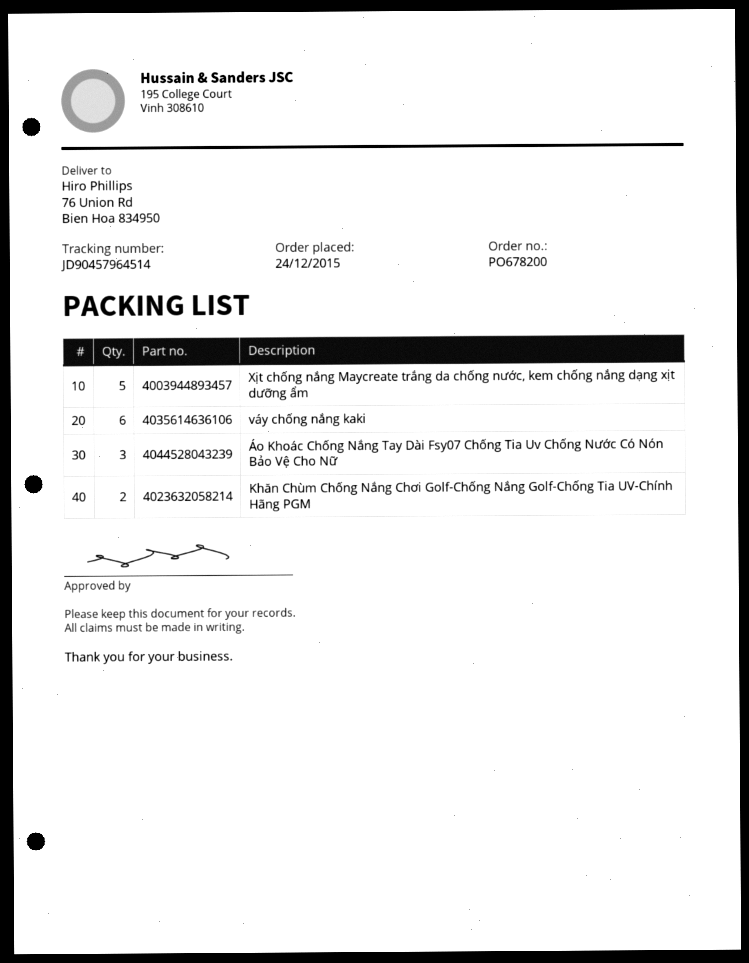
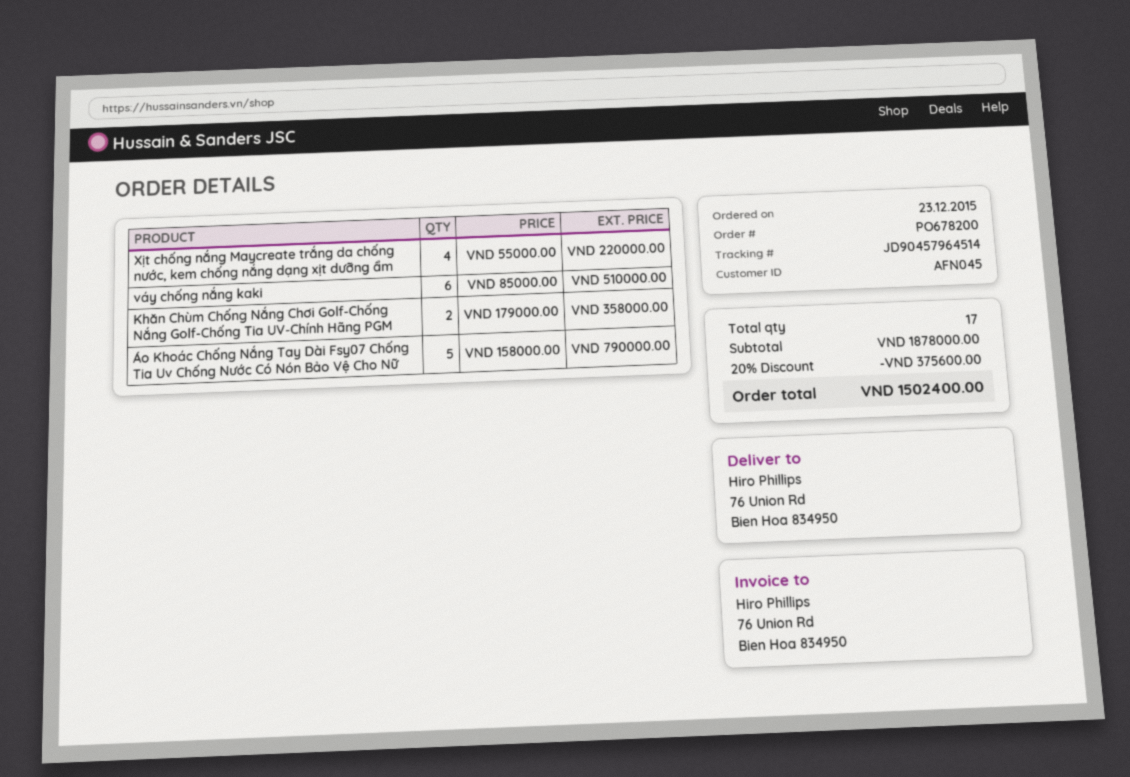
order date: 2015-12-24 -> 2015-12-23
Xịt chống nắng Maycreate trắng da chống nước, kem chống nắng dạng xịt dưỡng ẩm: 5 -> 4
Áo Khoác Chống Nắng Tay Dài Fsy07 Chống Tia Uv Chống Nước Có Nón Bảo Vệ Cho Nữ: 3 -> 5

